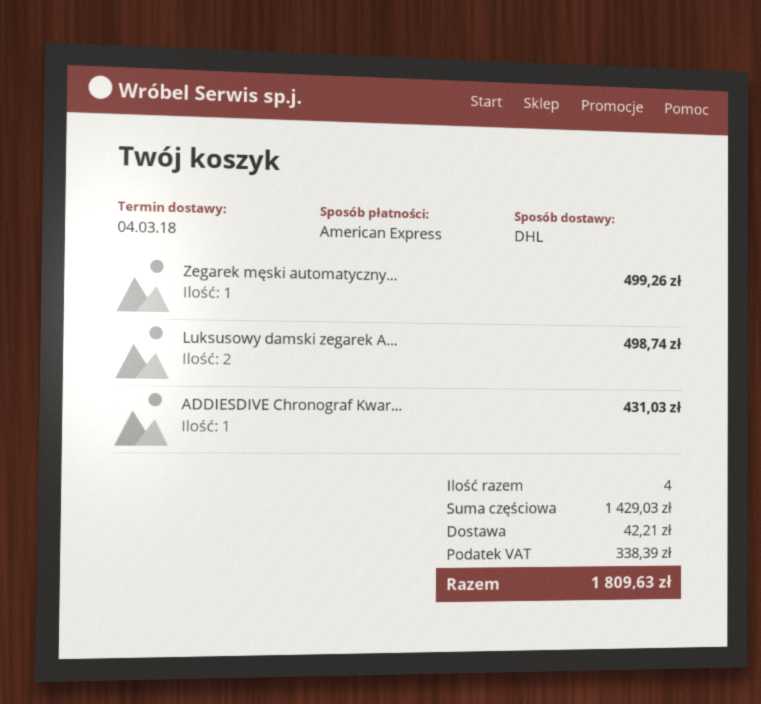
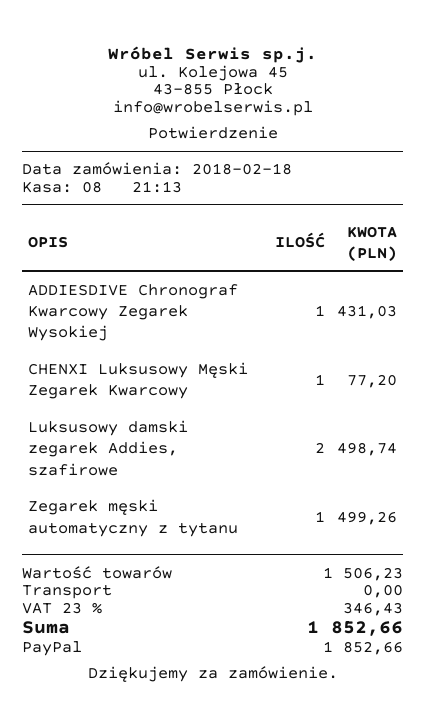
payment method: American Express -> PayPal
CHENXI Luksusowy Męski Zegarek Kwarcowy: none -> 1 for 77.20
subtotal: 1429.03 -> 1506.23
shipping: 42.21 -> 0.00
tax: 338.39 -> 346.43
total: 1809.63 -> 1852.66

